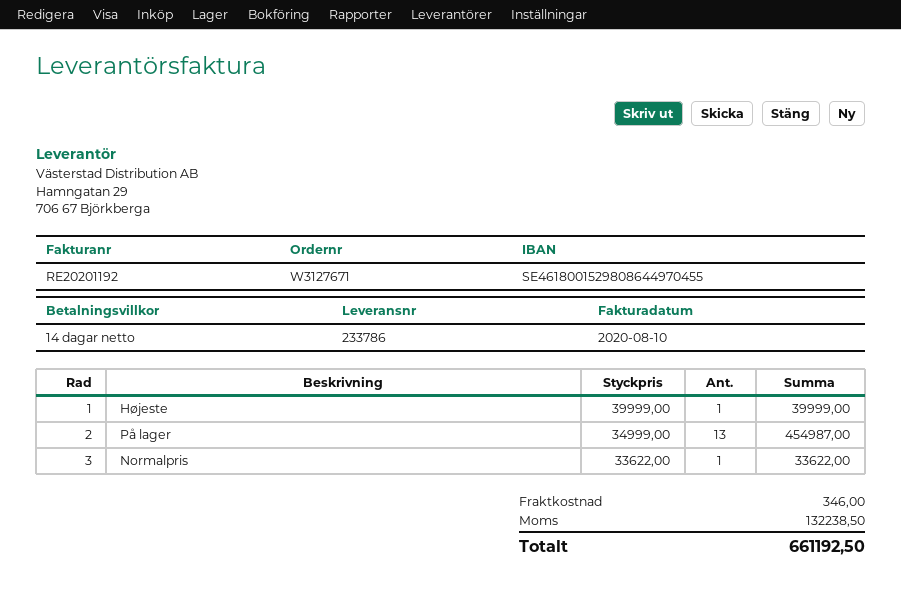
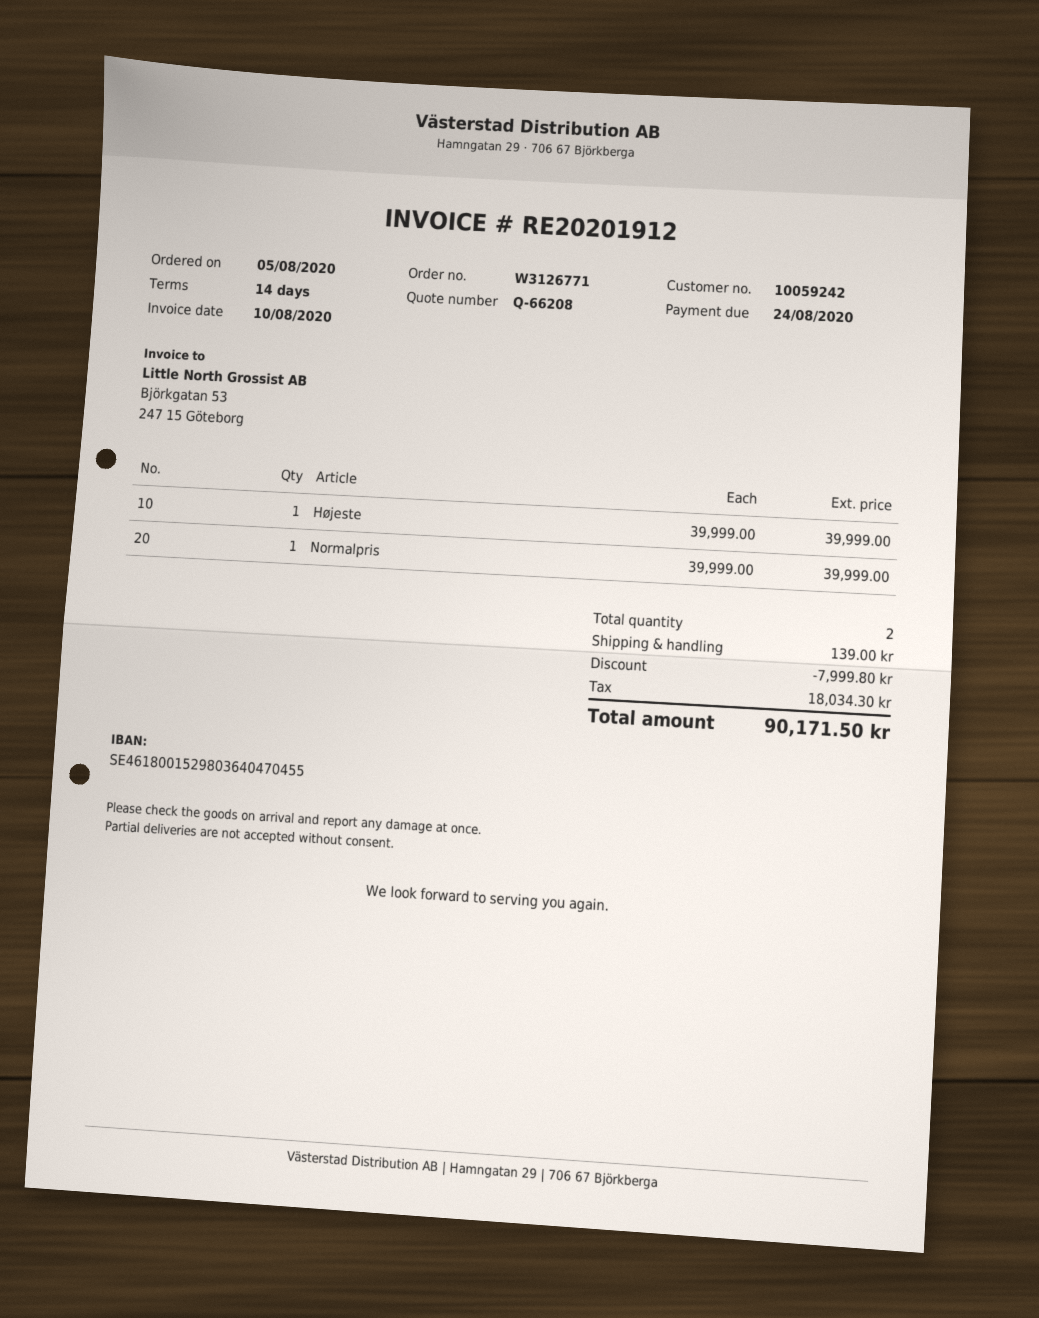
order number: W3127671 -> W3126771
invoice number: RE20201192 -> RE20201912
bank account: SE4618001529808644970455 -> SE4618001529803640470455
På lager: 13 x 34999.00 = 454987.00 -> none
Normalpris: 1 x 33622.00 = 33622.00 -> 1 x 39999.00 = 39999.00
discount: none -> 7999.80
shipping: 346.00 -> 139.00
tax: 132238.50 -> 18034.30
total: 661192.50 -> 90171.50

